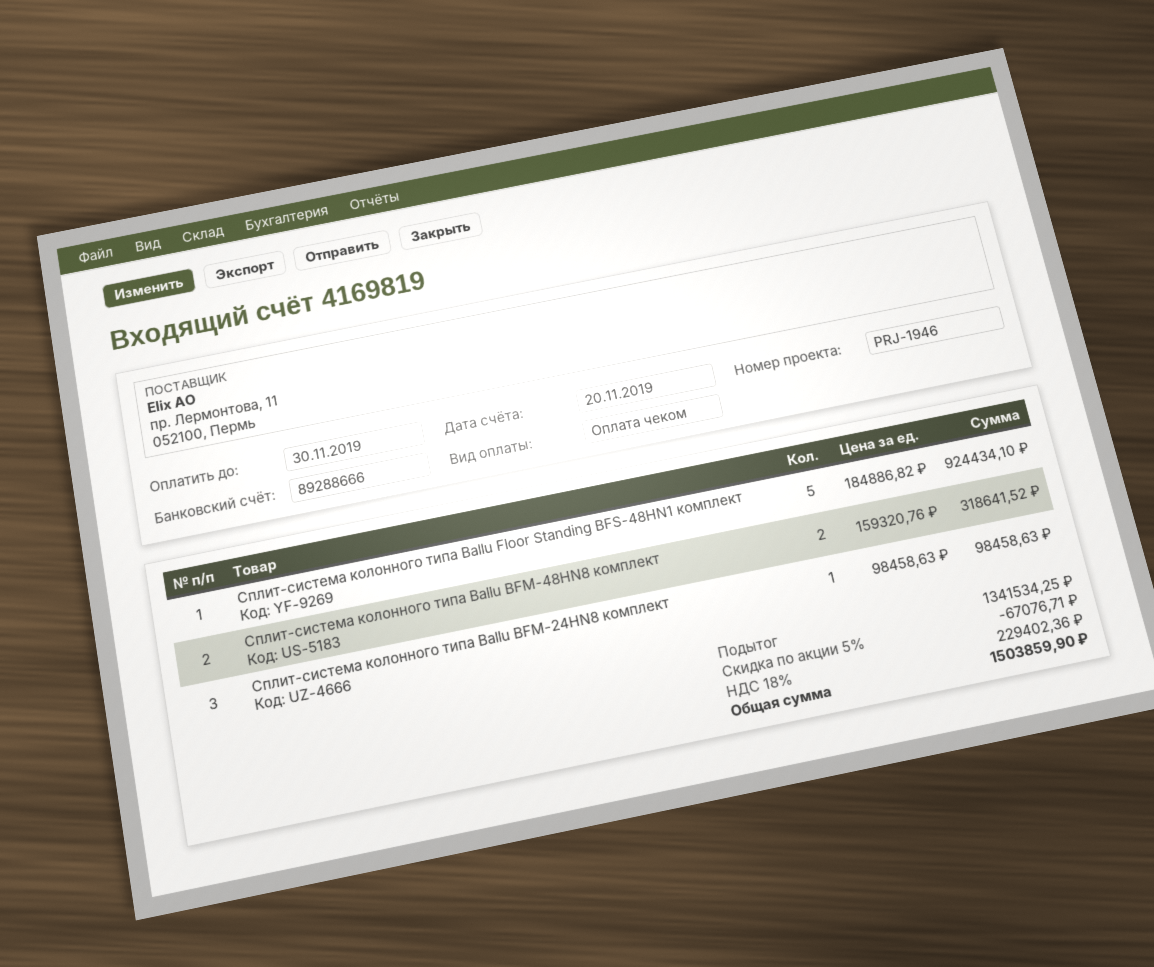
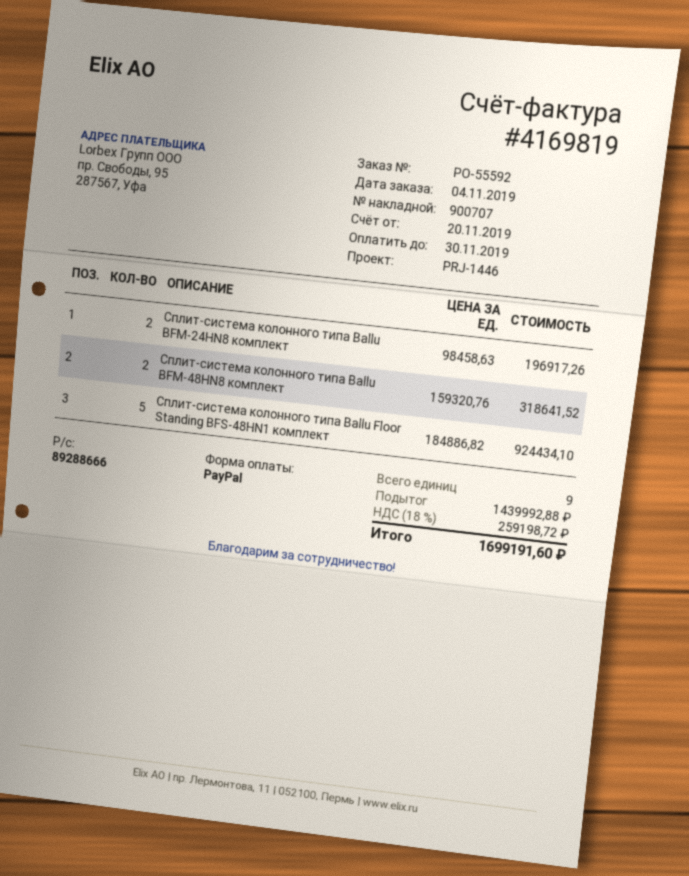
reference: PRJ-1946 -> PRJ-1446
payment method: cheque -> PayPal
Сплит-система колонного типа Ballu BFM-24HN8 комплект: 1 x 98458.63 = 98458.63 -> 2 x 98458.63 = 196917.26
subtotal: 1341534.25 -> 1439992.88
discount: 5% = 67076.71 -> none
tax: 18% = 229402.36 -> 18% = 259198.72
total: 1503859.90 -> 1699191.60

